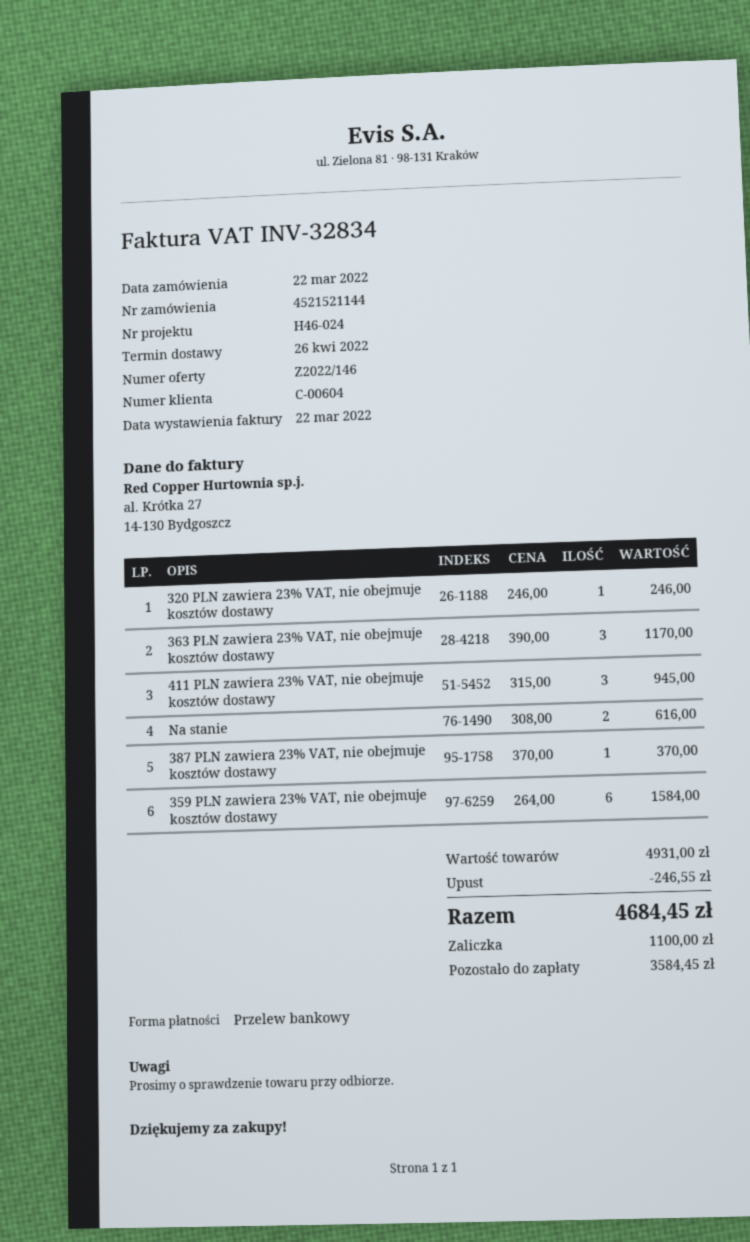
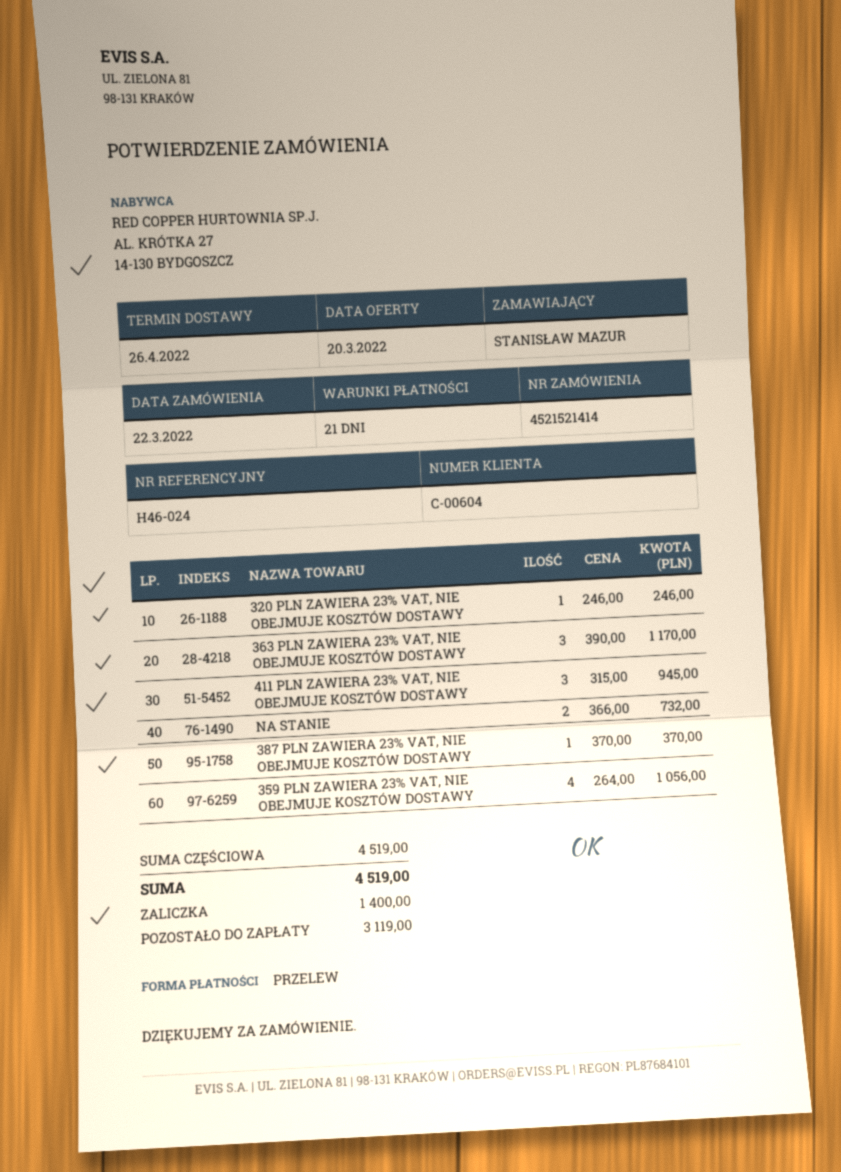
order number: 4521521144 -> 4521521414
Na stanie: 2 x 308.00 = 616.00 -> 2 x 366.00 = 732.00
359 PLN zawiera 23% VAT, nie obejmuje kosztów dostawy: 6 x 264.00 = 1584.00 -> 4 x 264.00 = 1056.00
subtotal: 4931.00 -> 4519.00
discount: 246.55 -> none
total: 4684.45 -> 4519.00
deposit: 1100.00 -> 1400.00
balance: 3584.45 -> 3119.00

